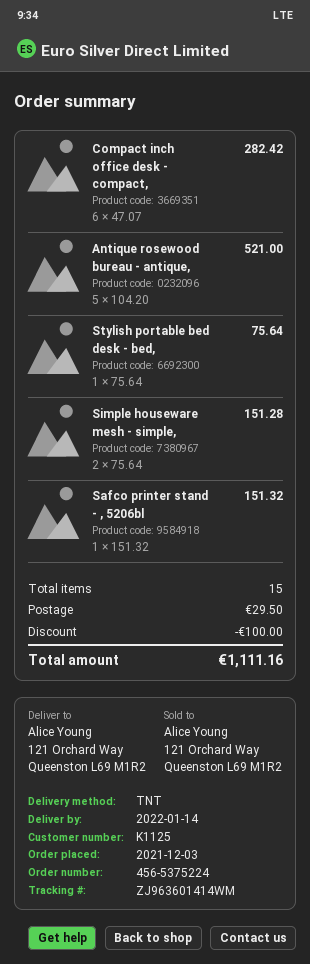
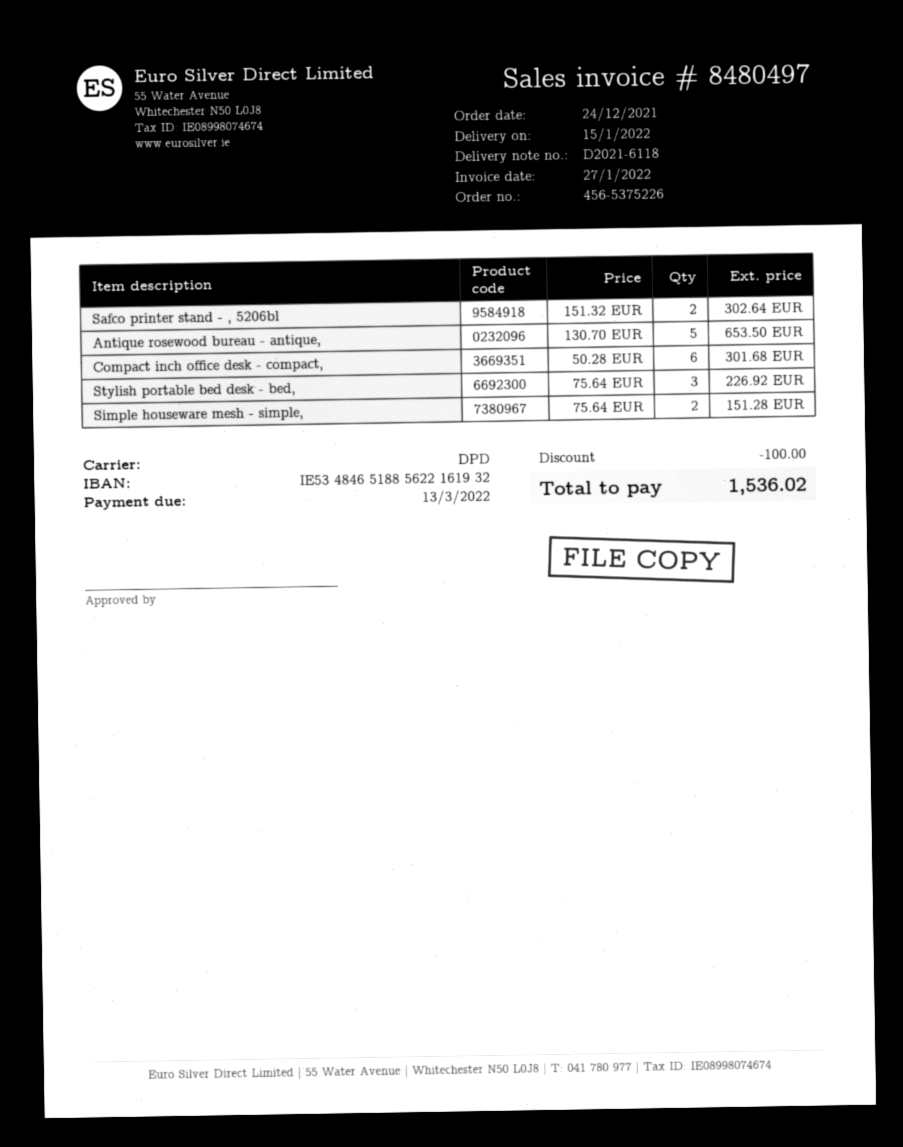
order number: 456-5375224 -> 456-5375226
order date: 2021-12-03 -> 2021-12-24
delivery date: 2022-01-14 -> 2022-01-15
shipping method: TNT -> DPD
Compact inch office desk - compact,: 6 x 47.07 = 282.42 -> 6 x 50.28 = 301.68
Antique rosewood bureau - antique,: 5 x 104.20 = 521.00 -> 5 x 130.70 = 653.50
Stylish portable bed desk - bed,: 1 x 75.64 = 75.64 -> 3 x 75.64 = 226.92
Safco printer stand - , 5206bl: 1 x 151.32 = 151.32 -> 2 x 151.32 = 302.64
shipping: 29.50 -> none
total: 1111.16 -> 1536.02

